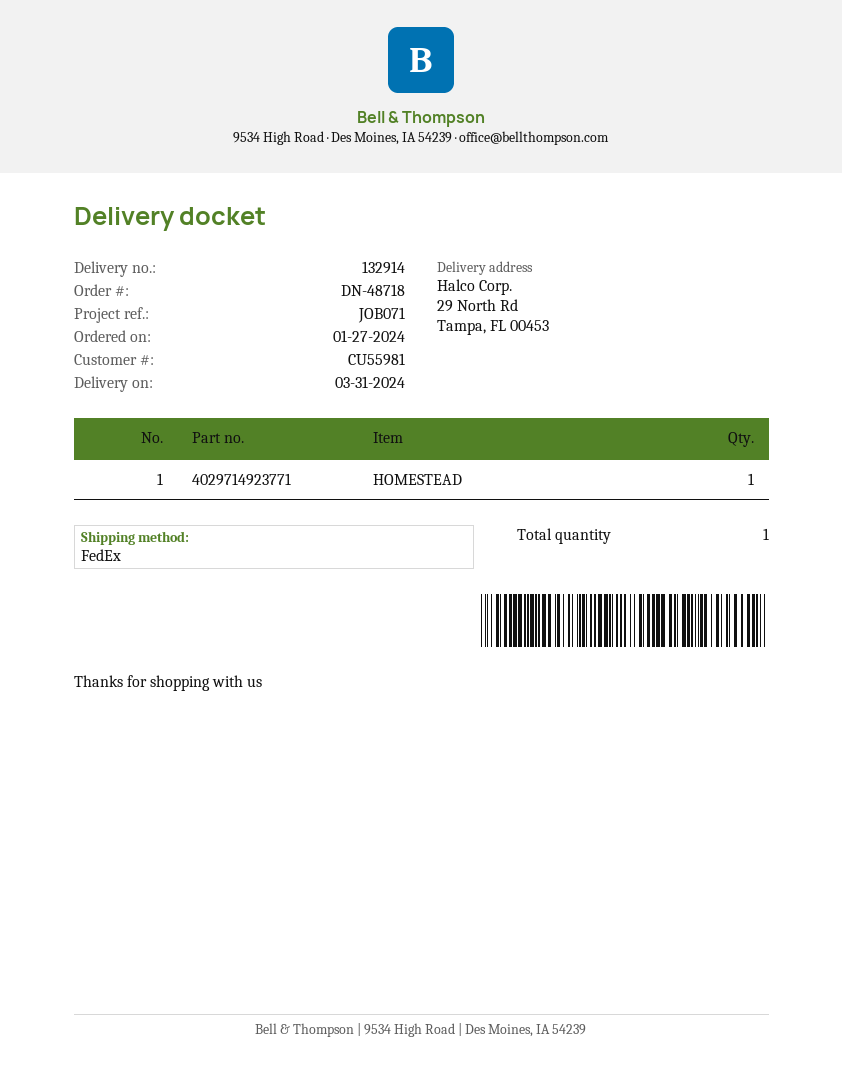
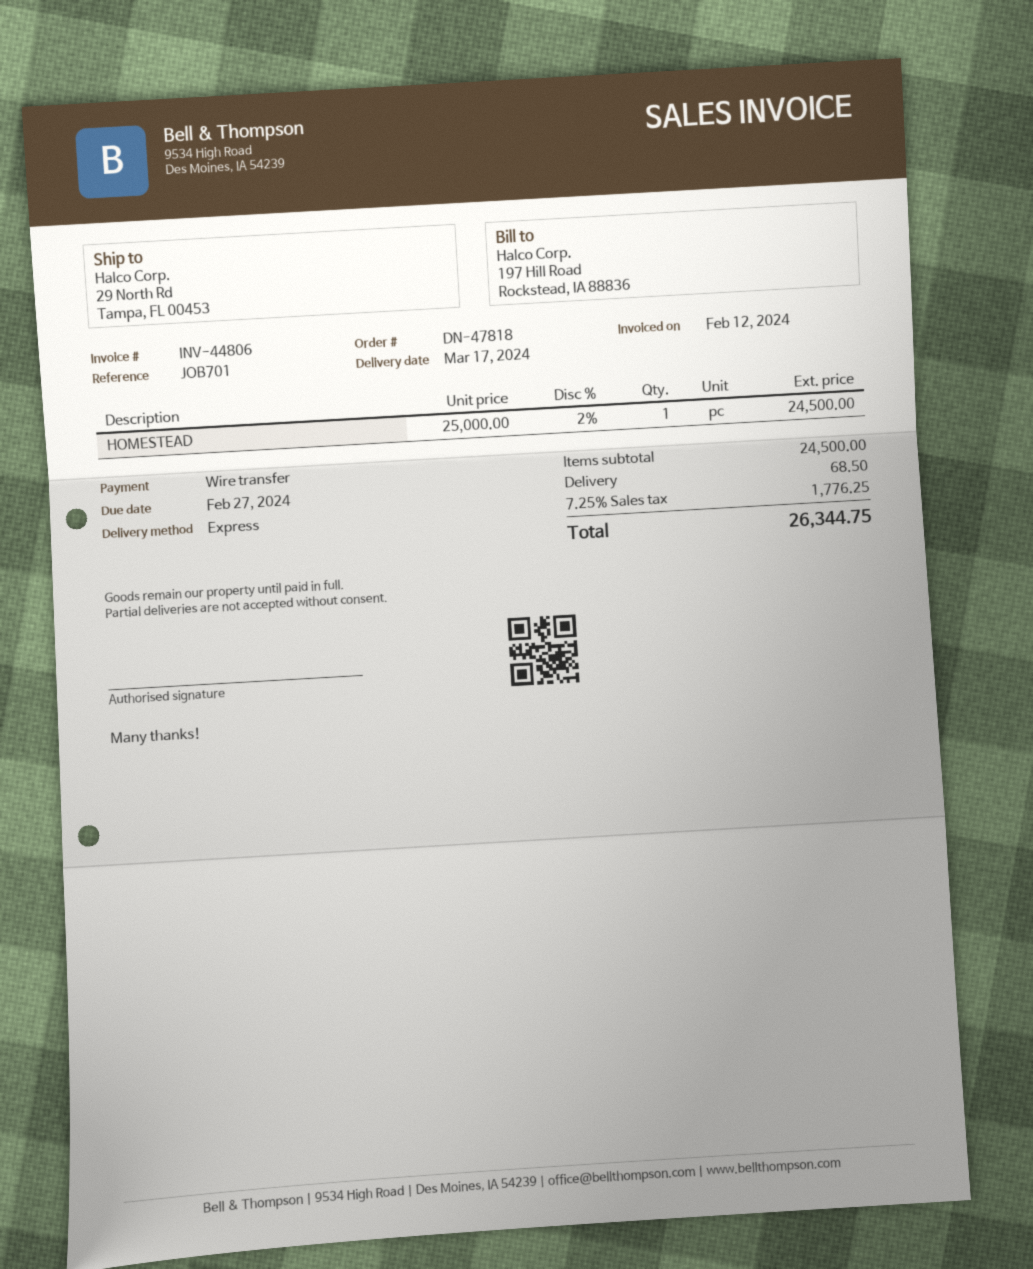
order number: DN-48718 -> DN-47818
delivery date: 2024-03-31 -> 2024-03-17
reference: JOB071 -> JOB701
shipping method: FedEx -> express

